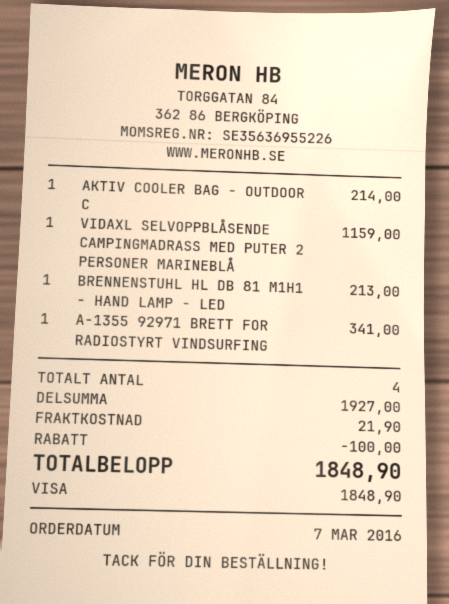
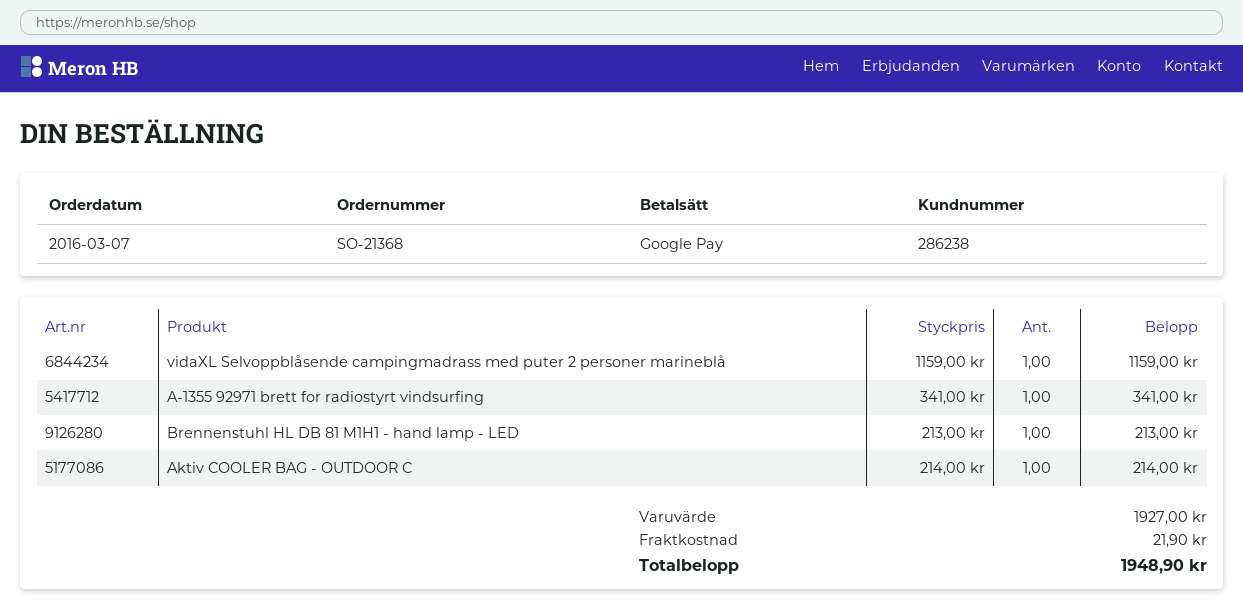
payment method: Visa -> Google Pay
discount: 100.00 -> none
total: 1848.90 -> 1948.90

